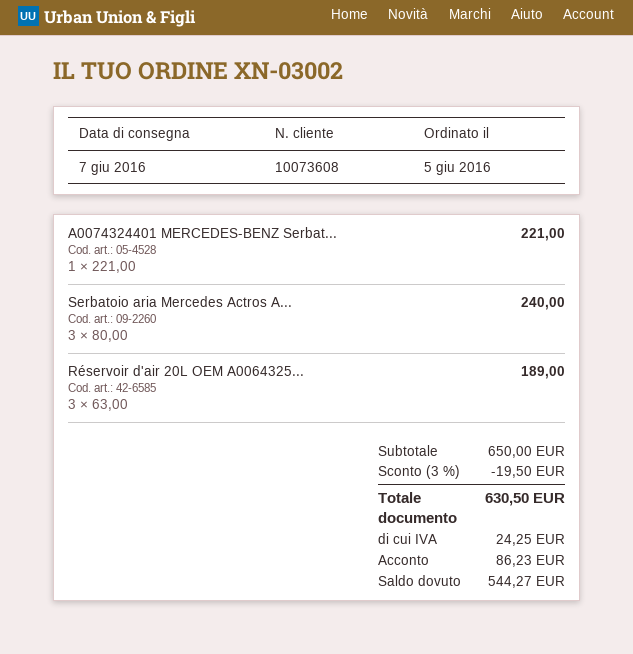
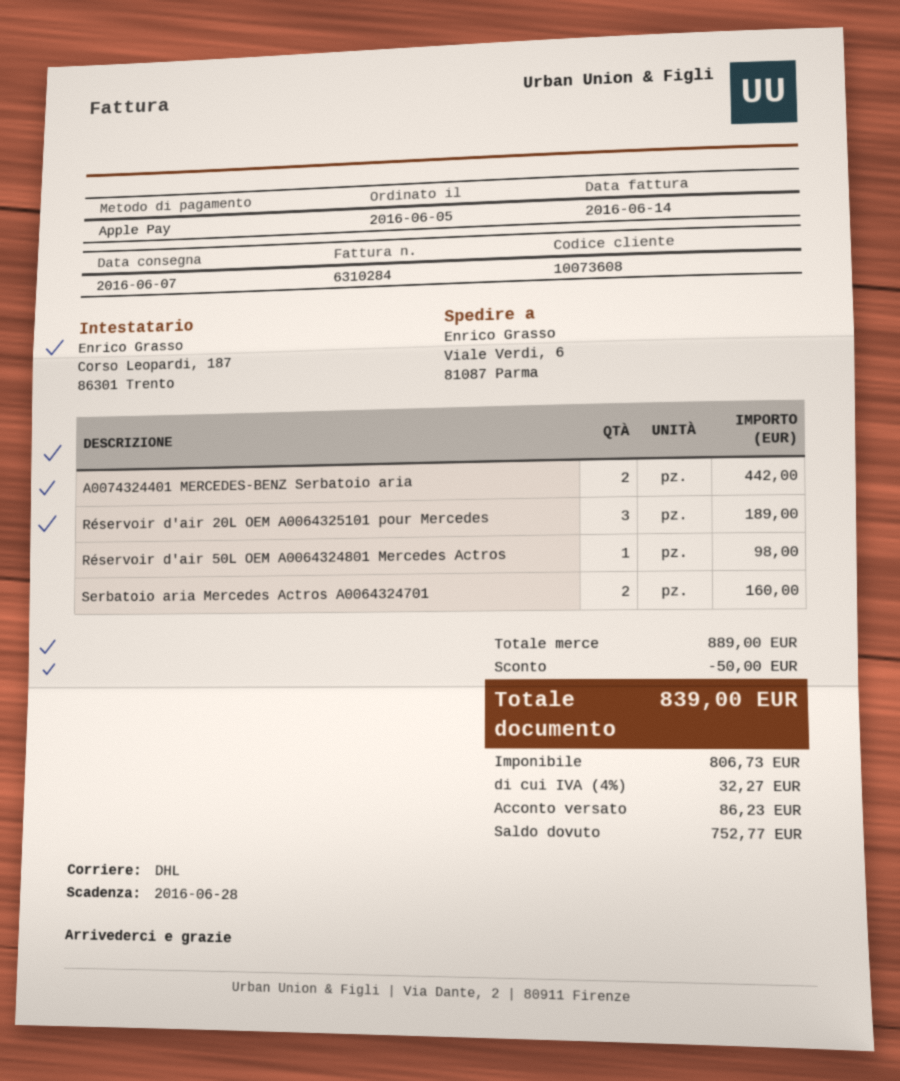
A0074324401 MERCEDES-BENZ Serbat...: 1 for 221.00 -> 2 for 442.00
Serbatoio aria Mercedes Actros A...: 3 for 240.00 -> 2 for 160.00
Réservoir d'air 50L OEM A0064324801 Mercedes Actros: none -> 1 for 98.00
subtotal: 650.00 -> 889.00
discount: 19.50 -> 50.00
tax: 24.25 -> 32.27
total: 630.50 -> 839.00
balance: 544.27 -> 752.77

